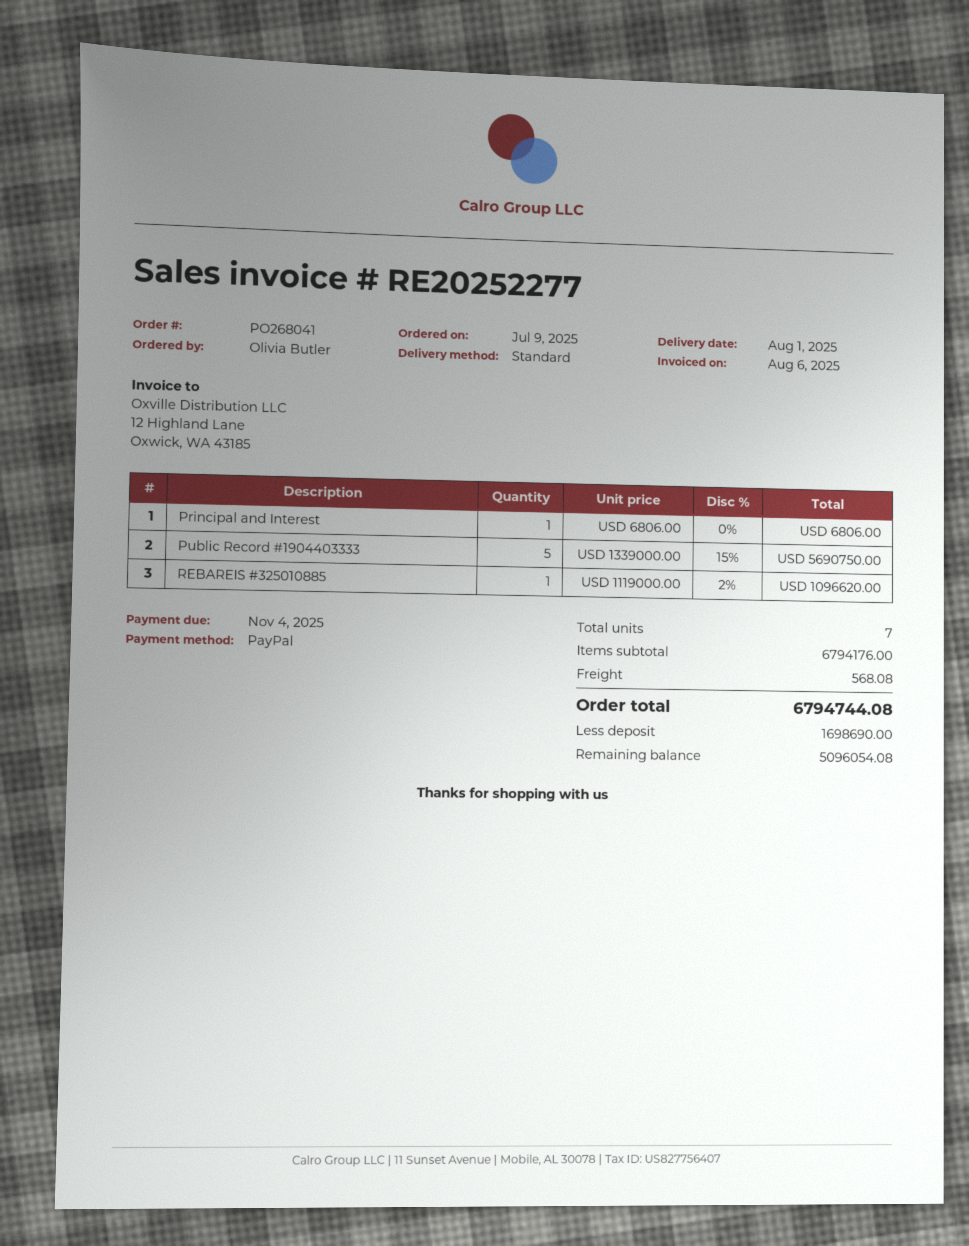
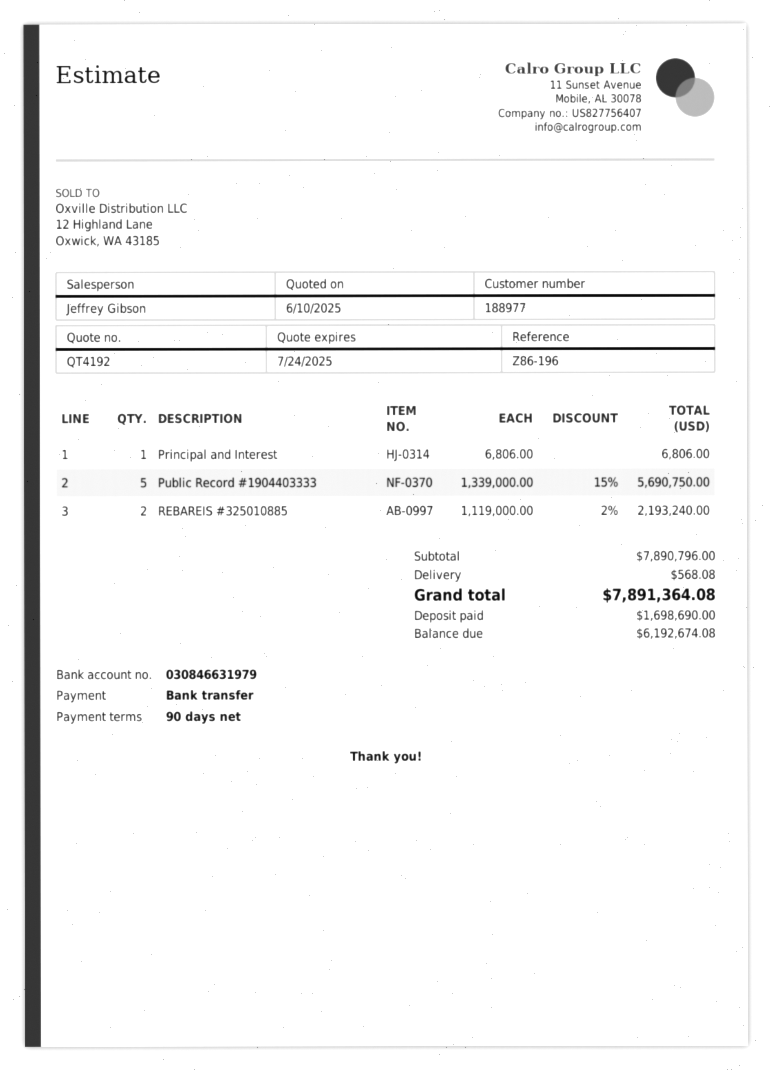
payment method: PayPal -> bank transfer
REBAREIS #325010885: 1 x 1119000.00 - 2% = 1096620.00 -> 2 x 1119000.00 - 2% = 2193240.00
subtotal: 6794176.00 -> 7890796.00
total: 6794744.08 -> 7891364.08
balance: 5096054.08 -> 6192674.08

